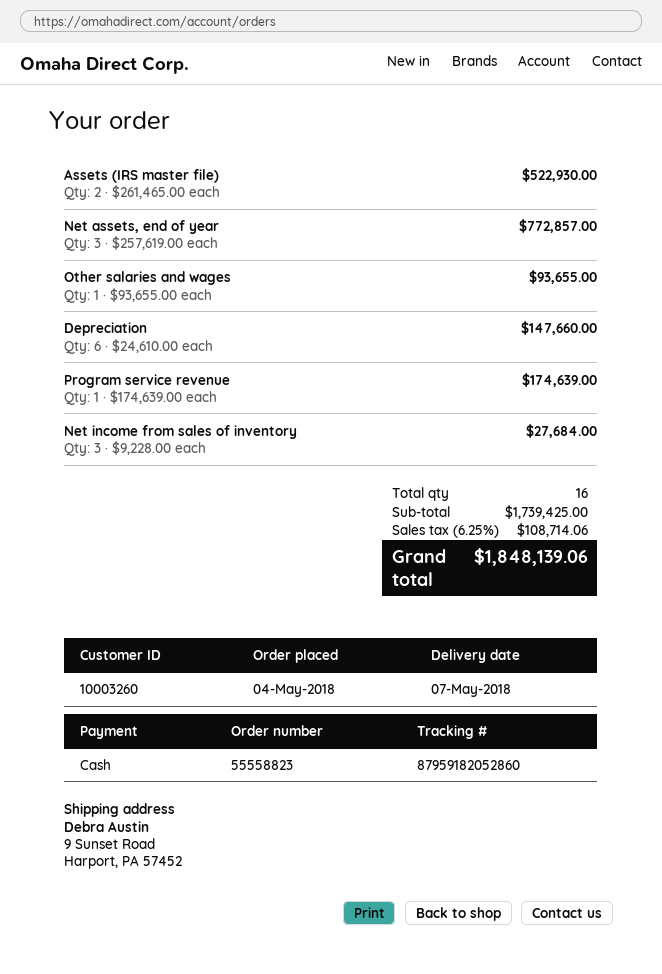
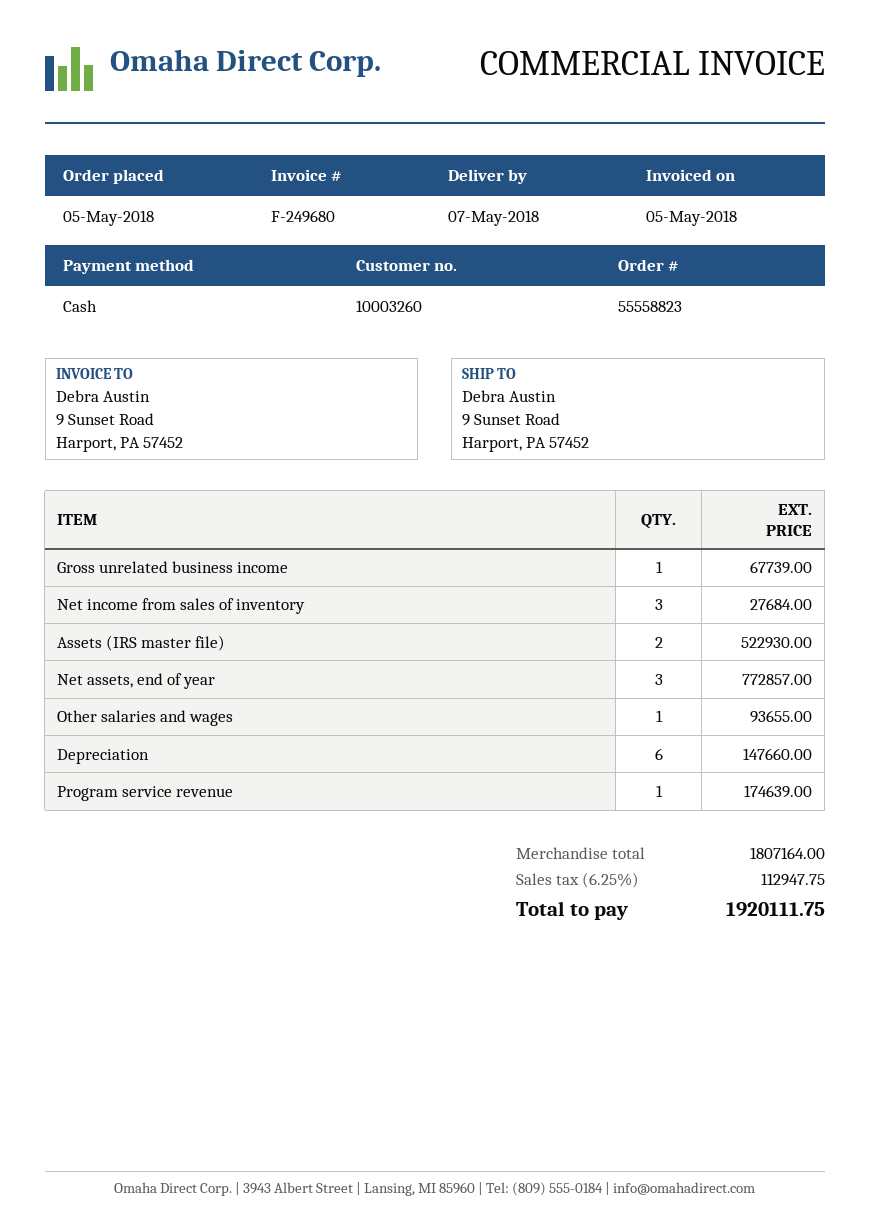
order date: 2018-05-04 -> 2018-05-05
Gross unrelated business income: none -> 1 for 67739.00
subtotal: 1739425.00 -> 1807164.00
tax: 6.25% = 108714.06 -> 6.25% = 112947.75
total: 1848139.06 -> 1920111.75

